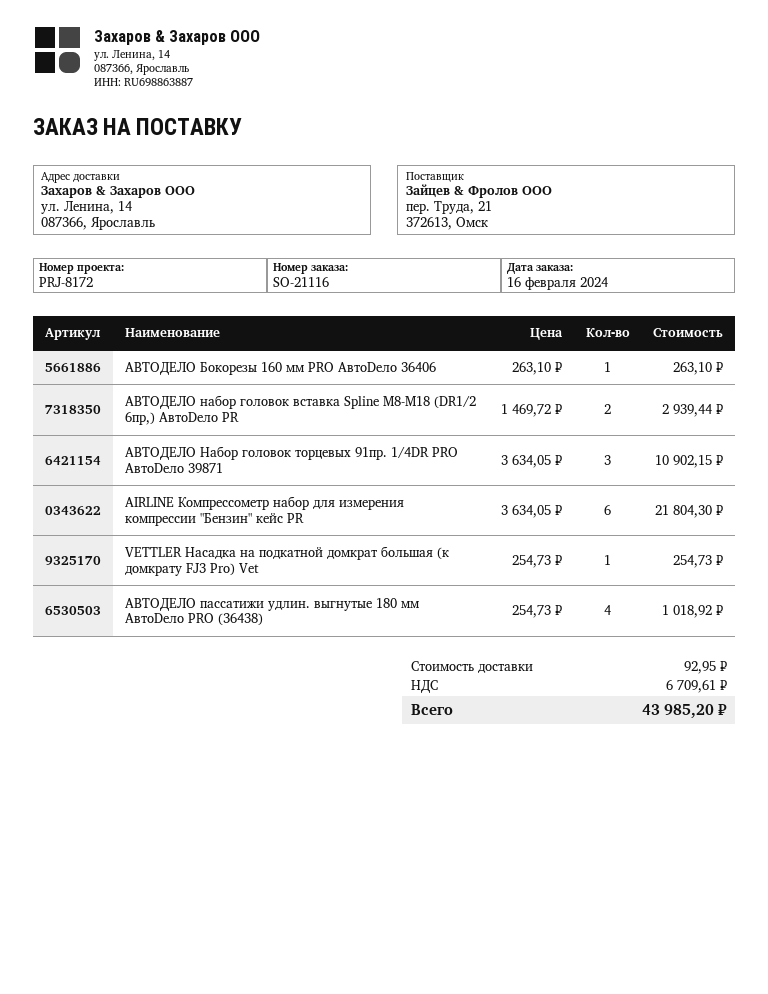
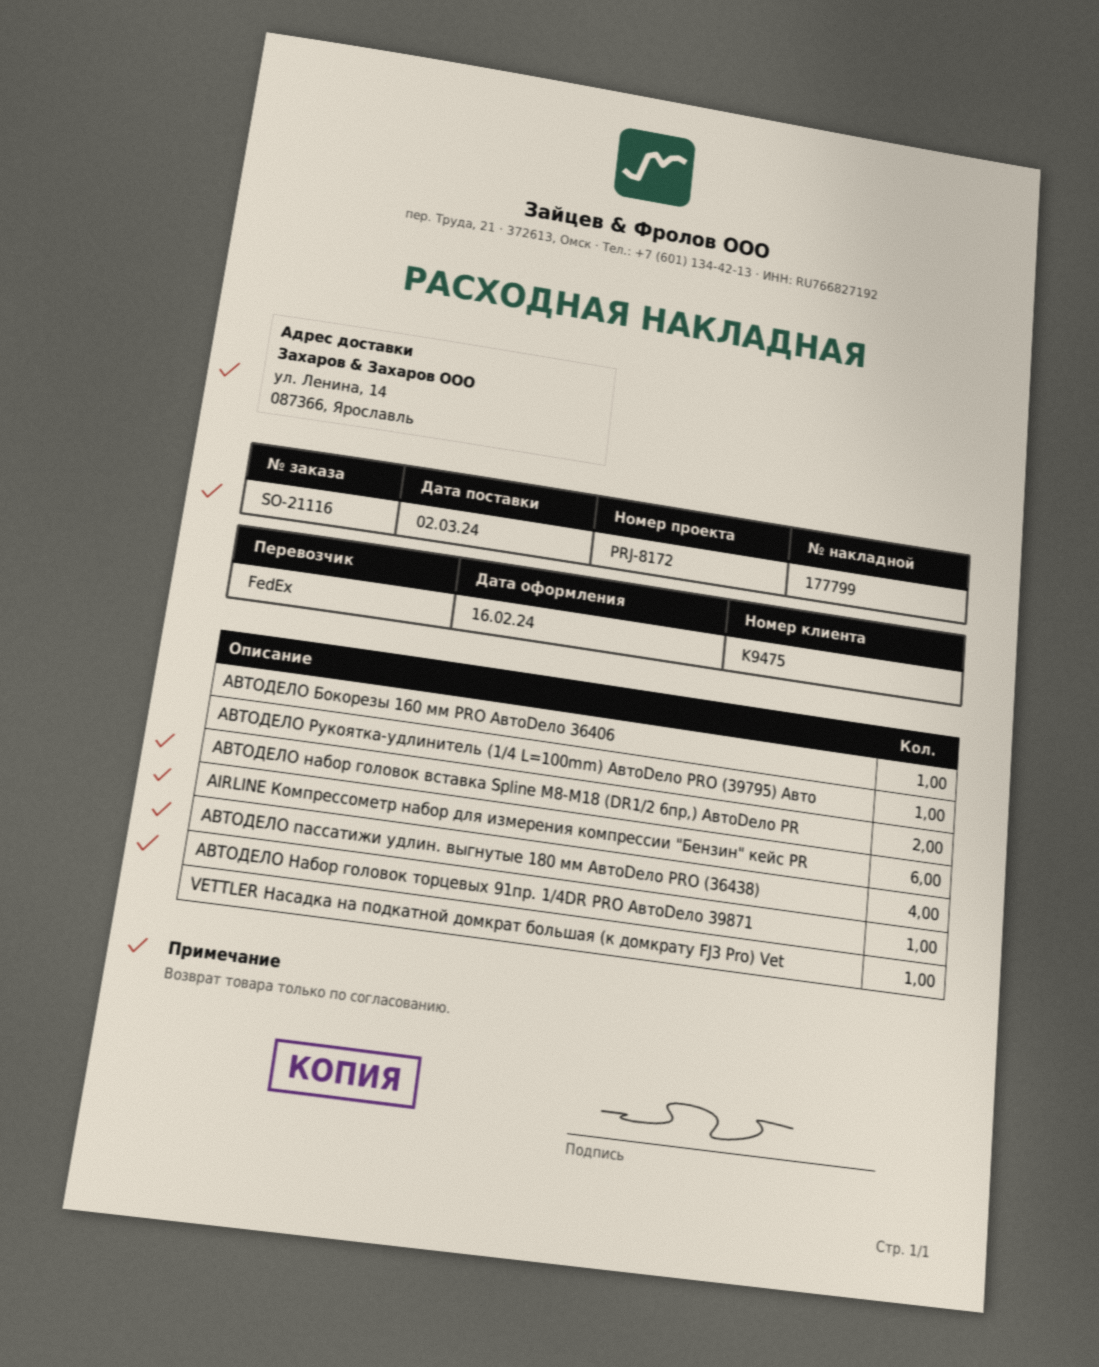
АВТОДЕЛО Набор головок торцевых 91пр. 1/4DR PRO АвтоDело 39871: 3 -> 1
АВТОДЕЛО Рукоятка-удлинитель (1/4 L=100mm) АвтоDело PRO (39795) Авто: none -> 1

